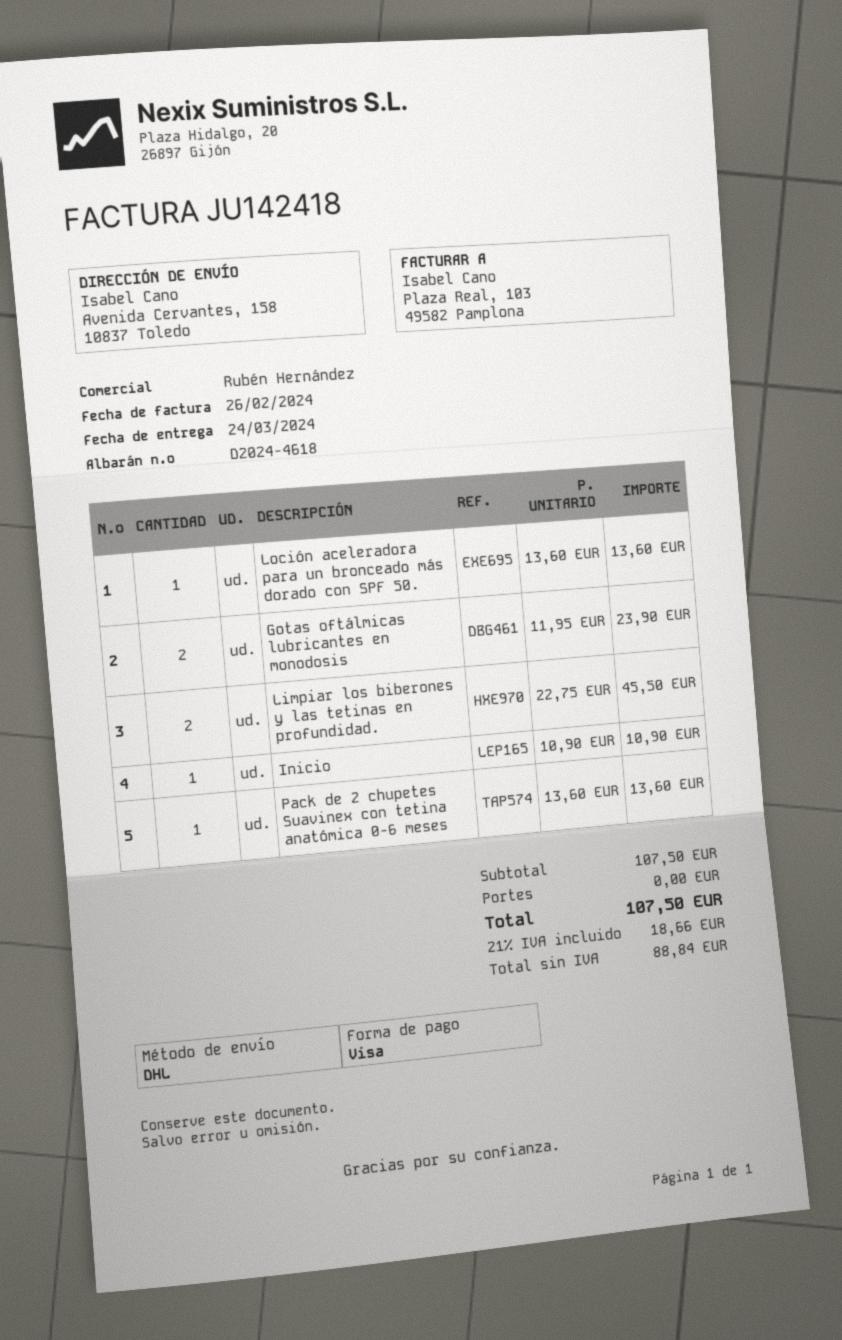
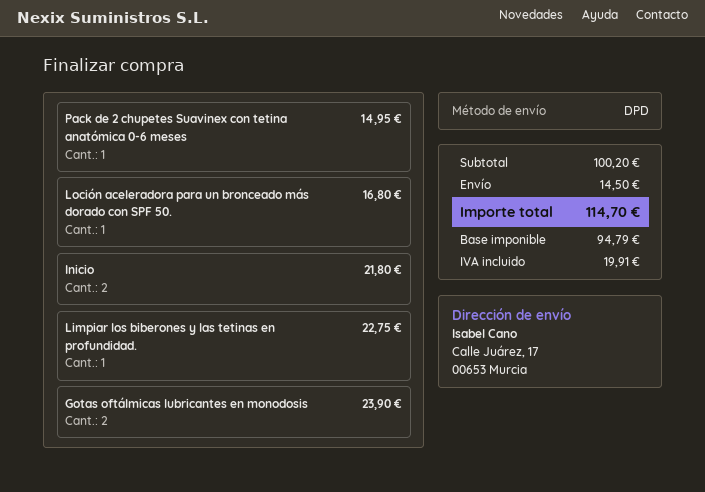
shipping method: DHL -> DPD
ship to: Avenida Cervantes, 158, 10837 Toledo -> Calle Juárez, 17, 00653 Murcia
Loción aceleradora para un bronceado más dorado con SPF 50.: 1 for 13.60 -> 1 for 16.80
Limpiar los biberones y las tetinas en profundidad.: 2 for 45.50 -> 1 for 22.75
Inicio: 1 for 10.90 -> 2 for 21.80
Pack de 2 chupetes Suavinex con tetina anatómica 0-6 meses: 1 for 13.60 -> 1 for 14.95
subtotal: 107.50 -> 100.20
shipping: 0.00 -> 14.50
net: 88.84 -> 94.79
tax: 18.66 -> 19.91
total: 107.50 -> 114.70

